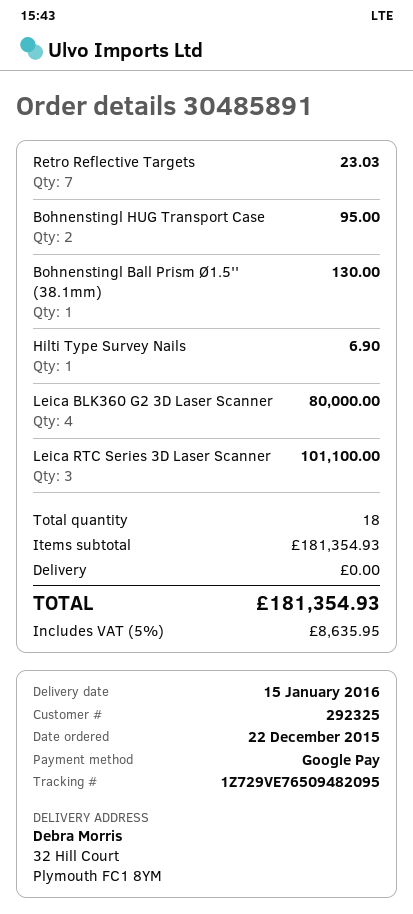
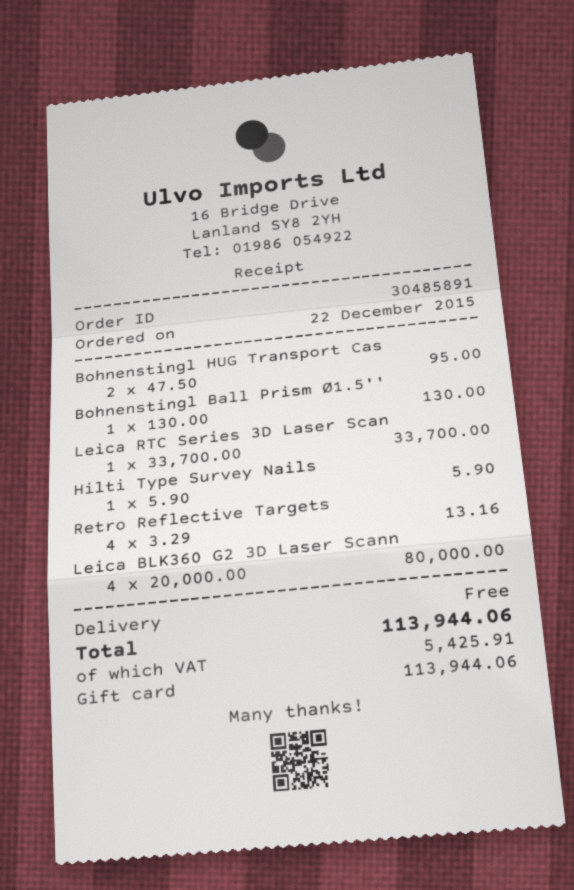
payment method: Google Pay -> gift card
Retro Reflective Targets: 7 for 23.03 -> 4 for 13.16
Hilti Type Survey Nails: 1 for 6.90 -> 1 for 5.90
Leica RTC Series 3D Laser Scanner: 3 for 101100.00 -> 1 for 33700.00
tax: 8635.95 -> 5425.91
total: 181354.93 -> 113944.06

